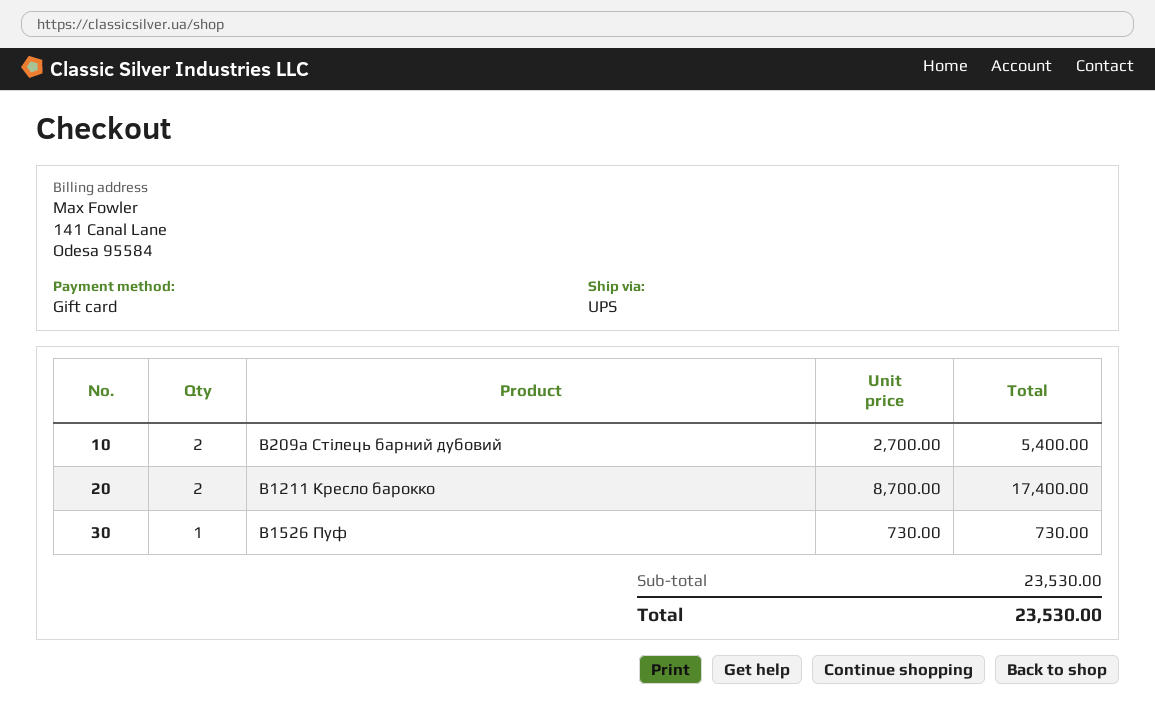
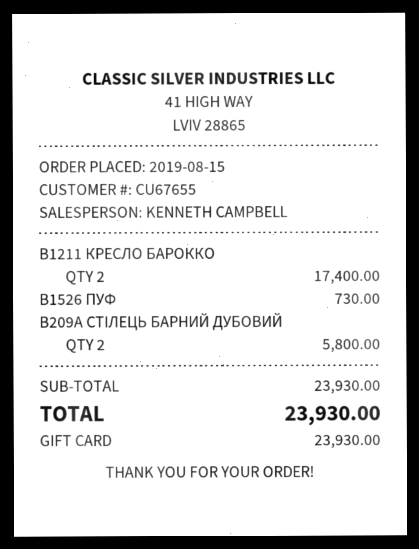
В209а Стілець барний дубовий: 2 for 5400.00 -> 2 for 5800.00
subtotal: 23530.00 -> 23930.00
total: 23530.00 -> 23930.00

